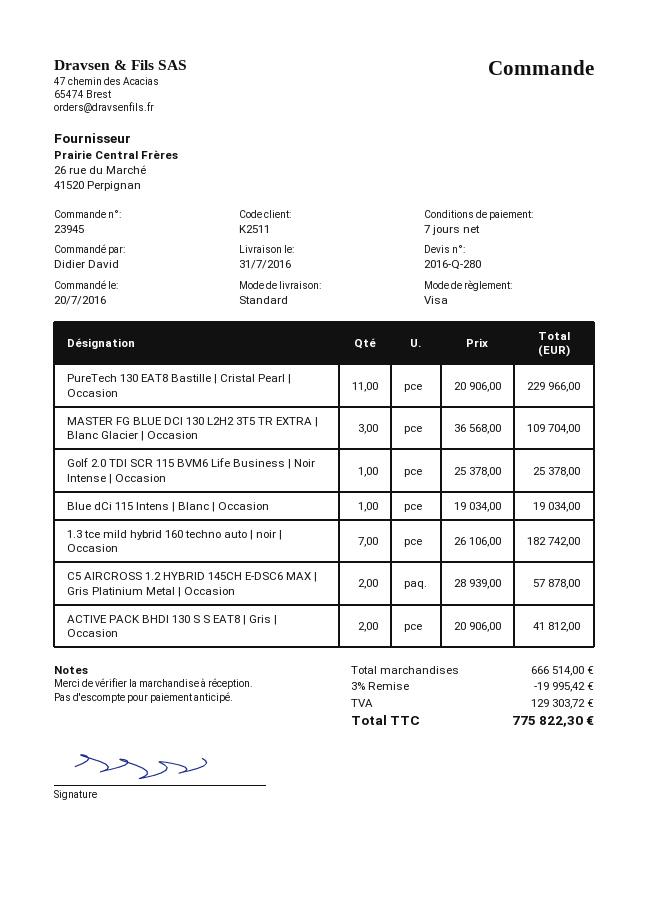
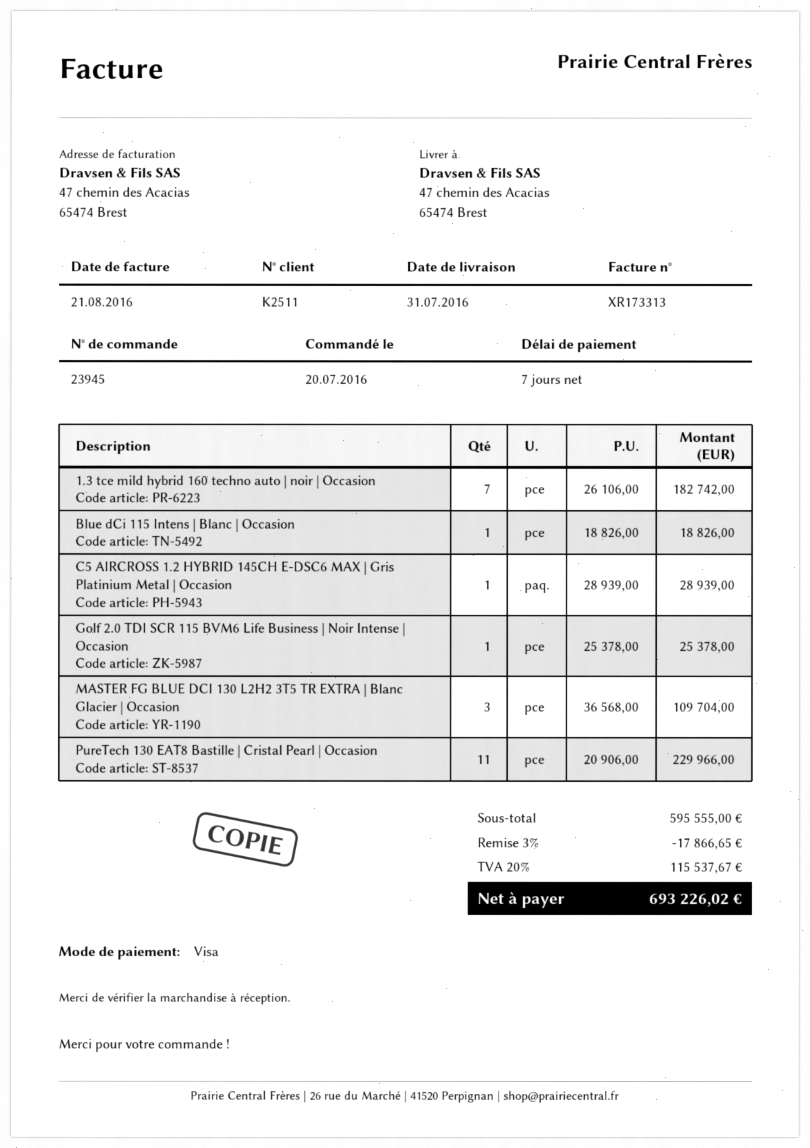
Blue dCi 115 Intens | Blanc | Occasion: 1 x 19034.00 = 19034.00 -> 1 x 18826.00 = 18826.00
C5 AIRCROSS 1.2 HYBRID 145CH E-DSC6 MAX | Gris Platinium Metal | Occasion: 2 x 28939.00 = 57878.00 -> 1 x 28939.00 = 28939.00
ACTIVE PACK BHDI 130 S S EAT8 | Gris | Occasion: 2 x 20906.00 = 41812.00 -> none
subtotal: 666514.00 -> 595555.00
discount: 3% = 19995.42 -> 3% = 17866.65
tax: 129303.72 -> 115537.67
total: 775822.30 -> 693226.02

